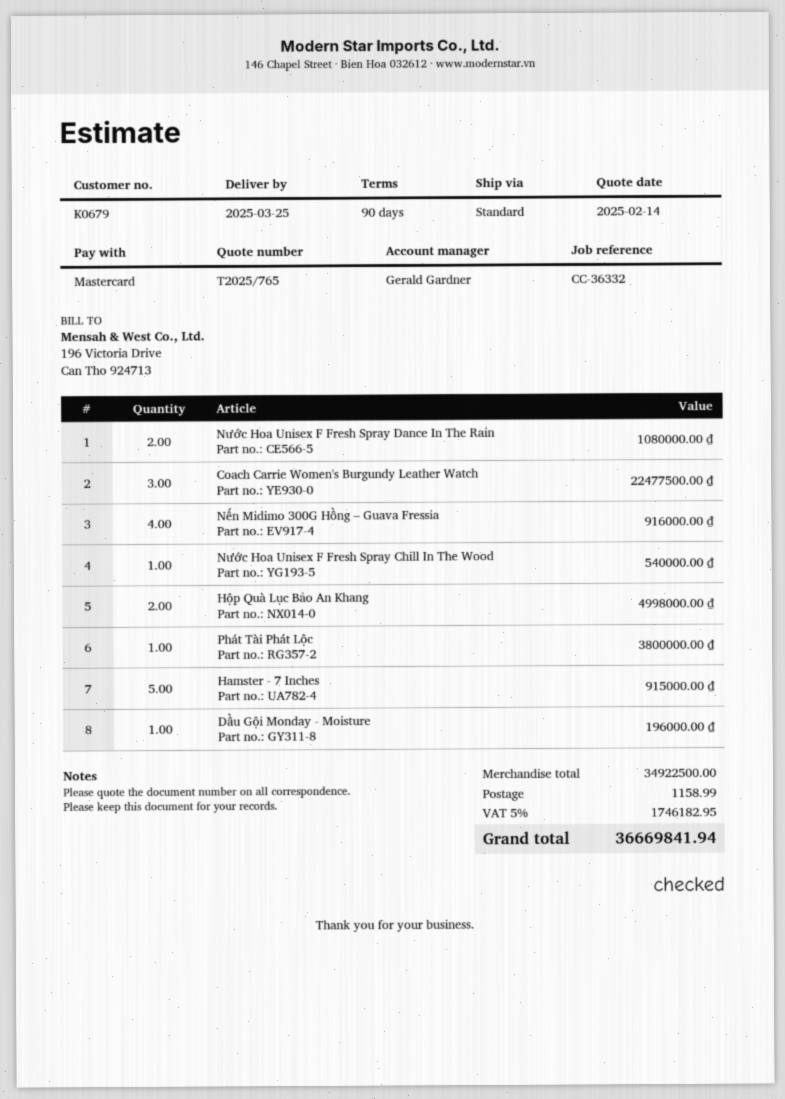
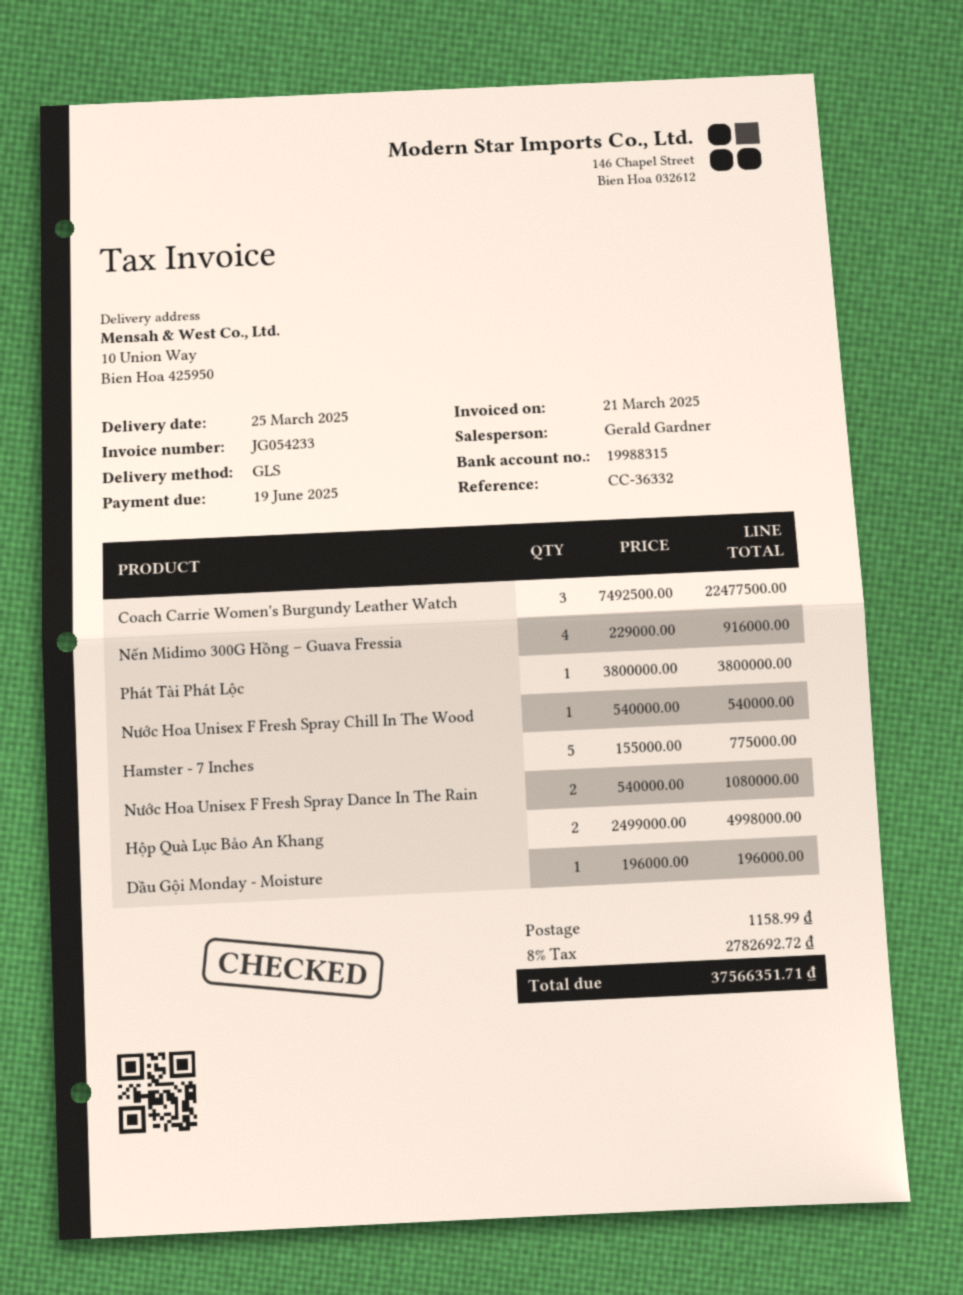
shipping method: standard -> GLS
Hamster - 7 Inches: 5 for 915000.00 -> 5 for 775000.00
tax: 5% = 1746182.95 -> 8% = 2782692.72
total: 36669841.94 -> 37566351.71

